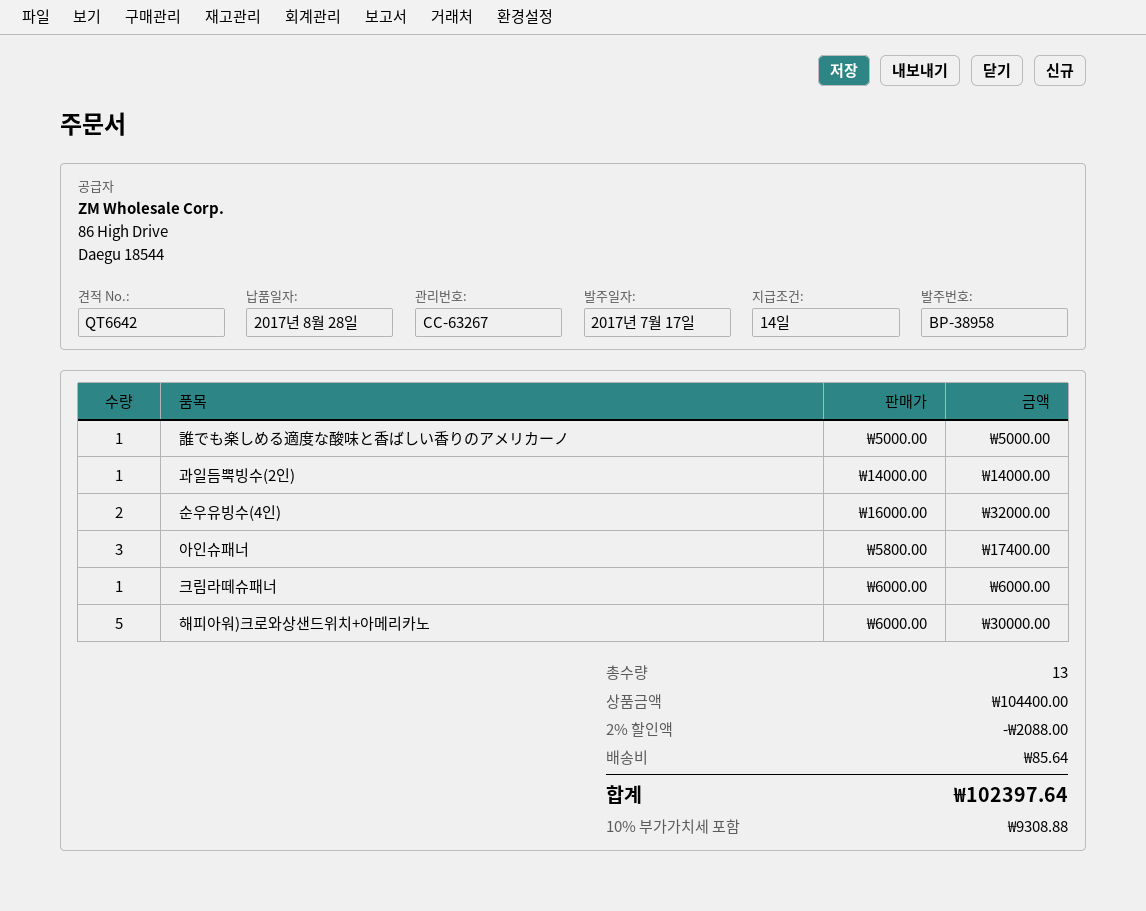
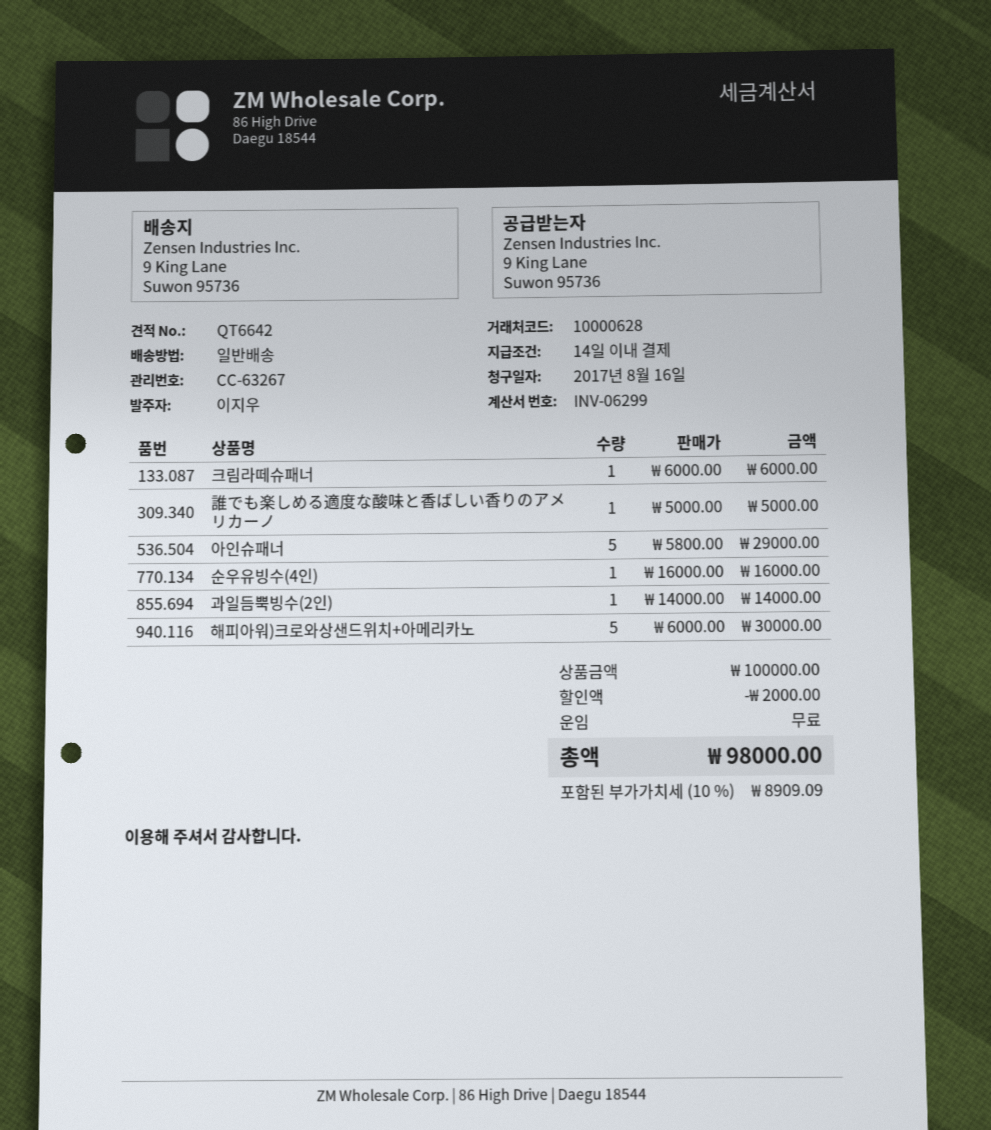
순우유빙수(4인): 2 x 16000.00 = 32000.00 -> 1 x 16000.00 = 16000.00
아인슈패너: 3 x 5800.00 = 17400.00 -> 5 x 5800.00 = 29000.00
subtotal: 104400.00 -> 100000.00
discount: 2088.00 -> 2000.00
shipping: 85.64 -> 0.00
tax: 10% = 9308.88 -> 10% = 8909.09
total: 102397.64 -> 98000.00

